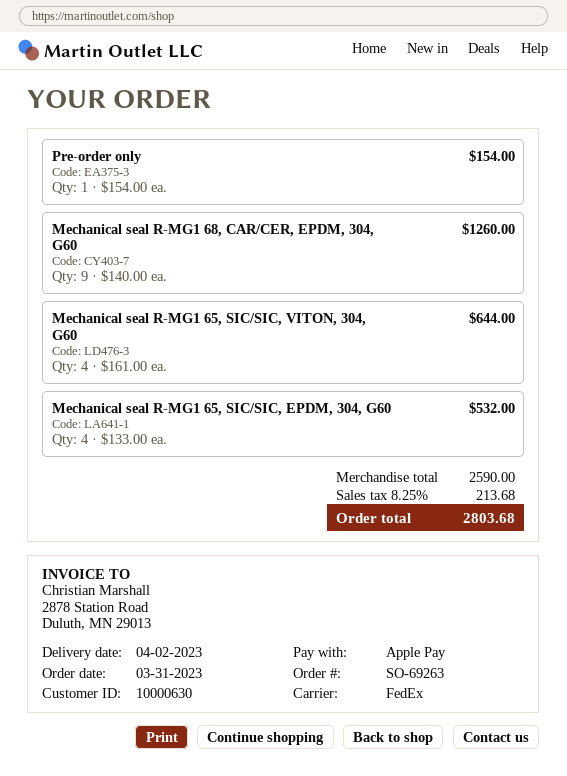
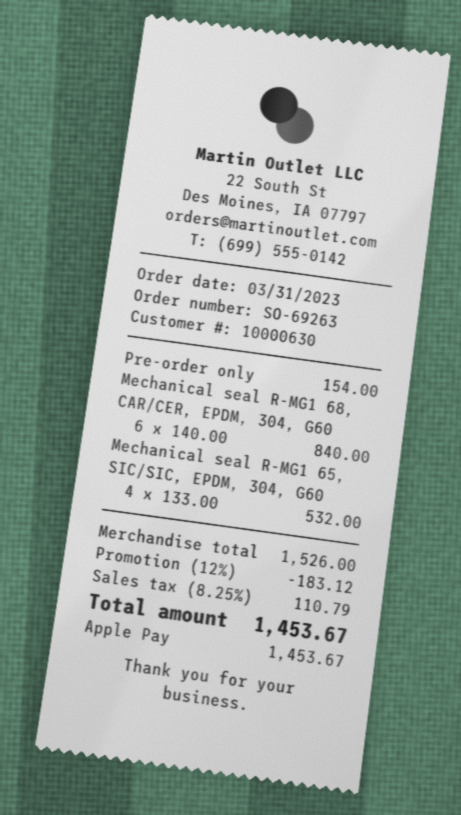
Mechanical seal R-MG1 68, CAR/CER, EPDM, 304, G60: 9 x 140.00 = 1260.00 -> 6 x 140.00 = 840.00
Mechanical seal R-MG1 65, SIC/SIC, VITON, 304, G60: 4 x 161.00 = 644.00 -> none
subtotal: 2590.00 -> 1526.00
discount: none -> 12% = 183.12
tax: 8.25% = 213.68 -> 8.25% = 110.79
total: 2803.68 -> 1453.67

